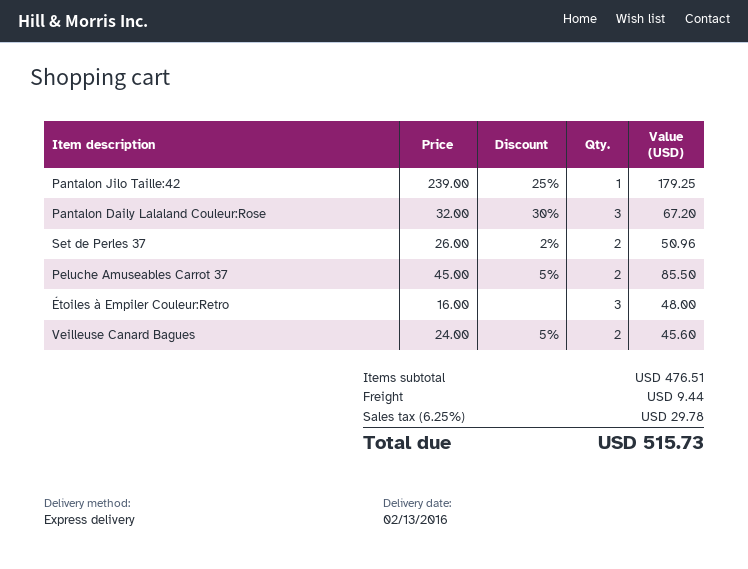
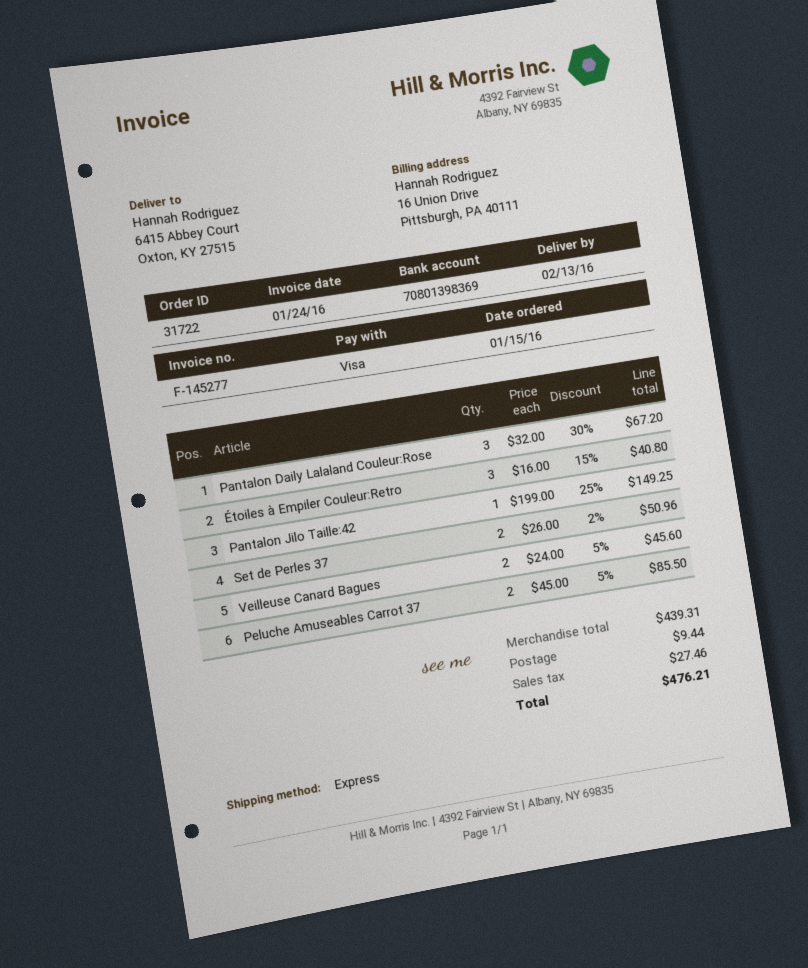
Pantalon Jilo Taille:42: 1 x 239.00 - 25% = 179.25 -> 1 x 199.00 - 25% = 149.25
Étoiles à Empiler Couleur:Retro: 3 x 16.00 = 48.00 -> 3 x 16.00 - 15% = 40.80
subtotal: 476.51 -> 439.31
tax: 29.78 -> 27.46
total: 515.73 -> 476.21

